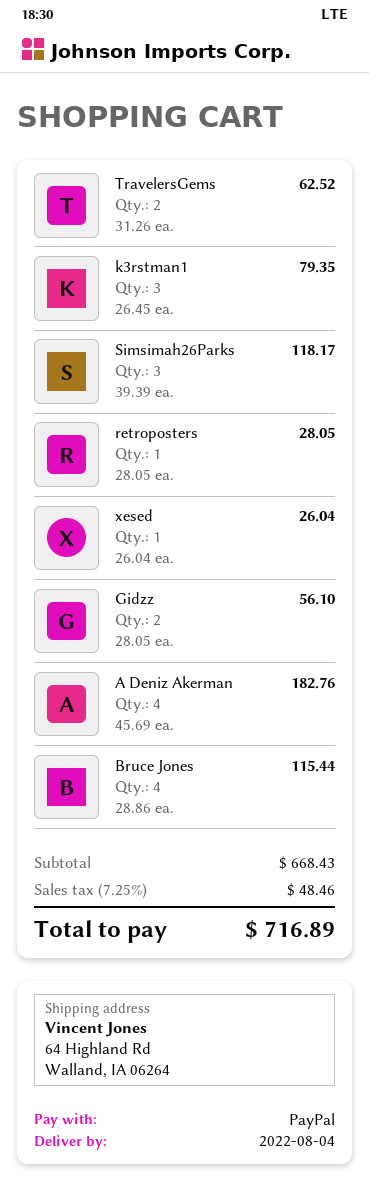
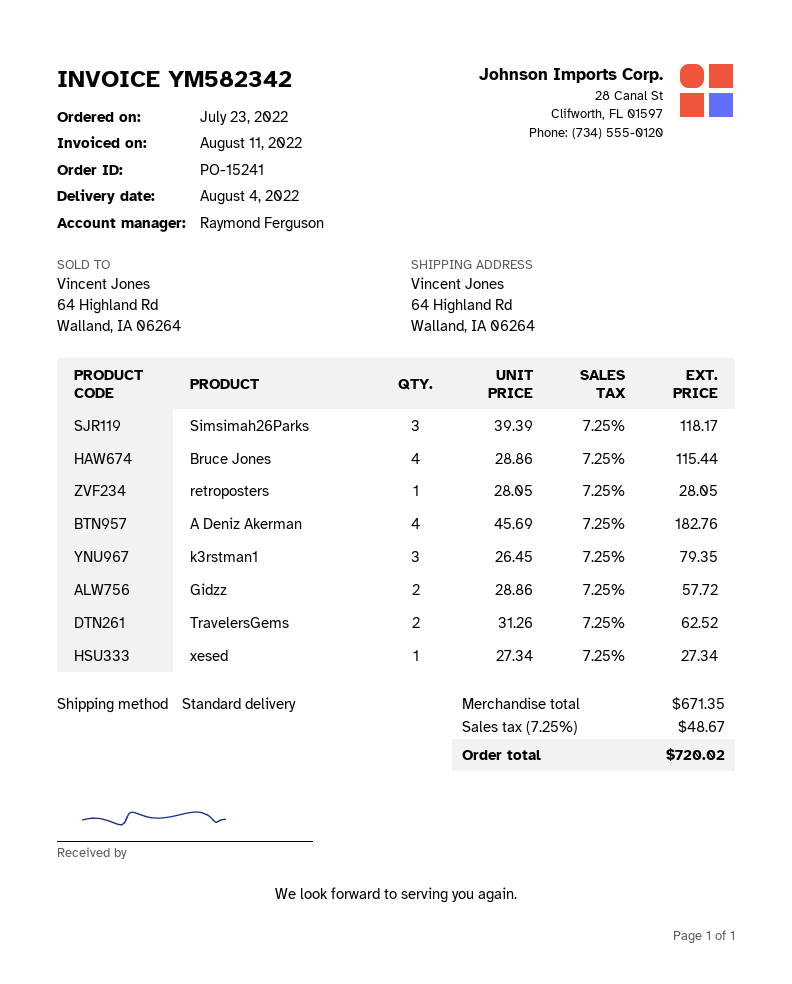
xesed: 1 x 26.04 = 26.04 -> 1 x 27.34 = 27.34
Gidzz: 2 x 28.05 = 56.10 -> 2 x 28.86 = 57.72
subtotal: 668.43 -> 671.35
tax: 7.25% = 48.46 -> 7.25% = 48.67
total: 716.89 -> 720.02

